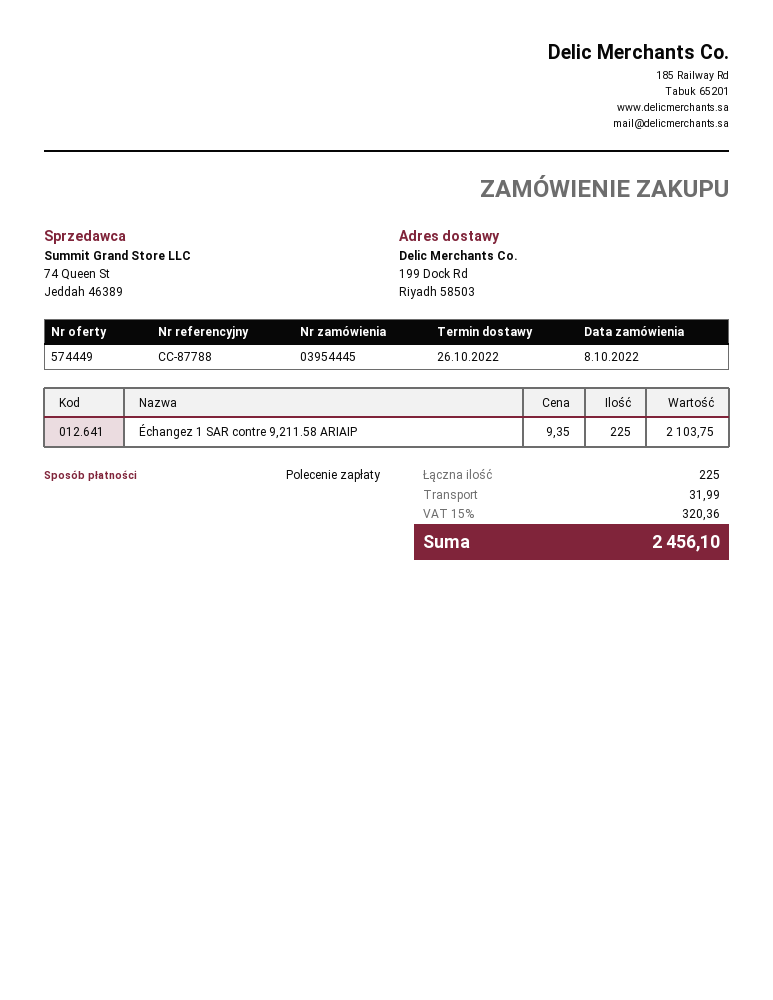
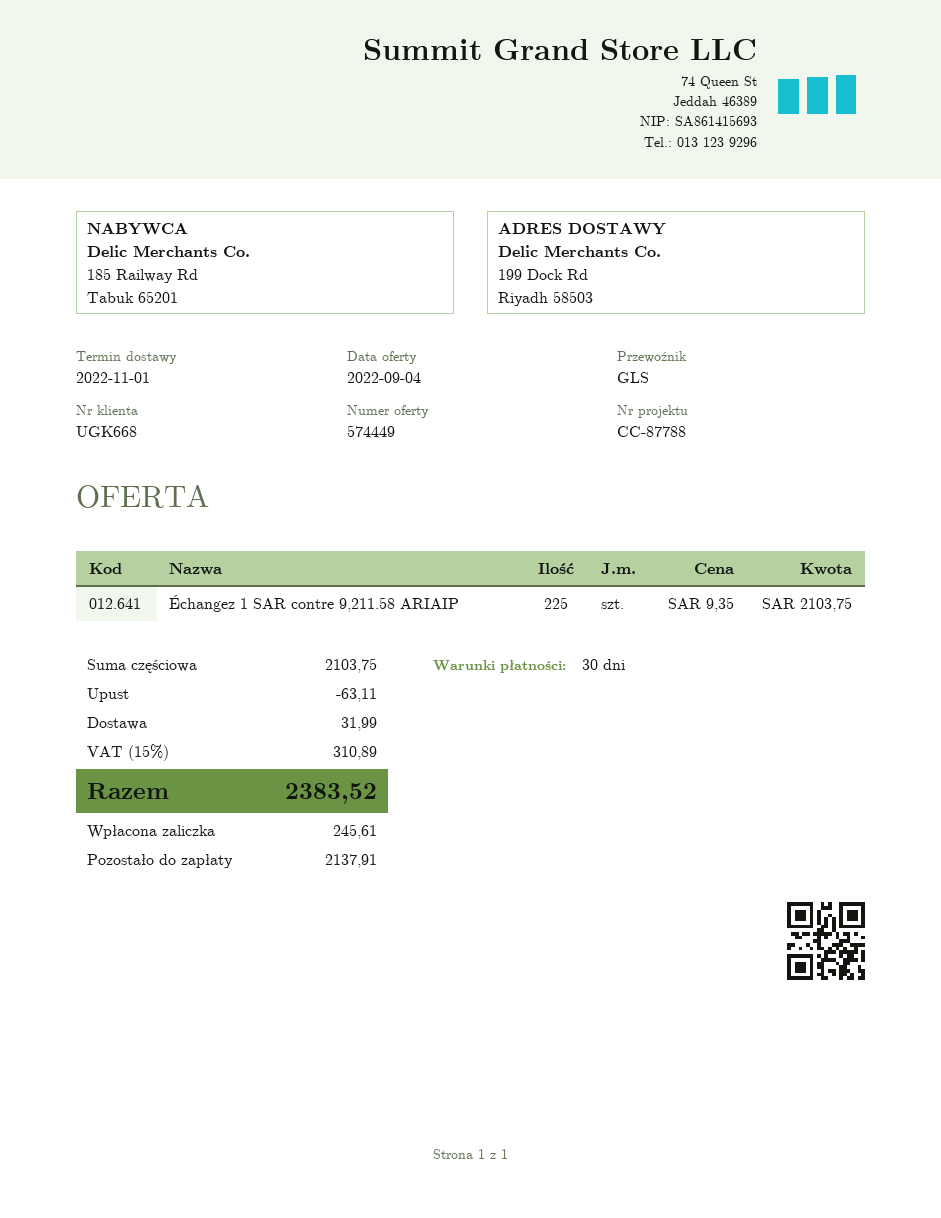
delivery date: 2022-10-26 -> 2022-11-01
discount: none -> 63.11
tax: 15% = 320.36 -> 15% = 310.89
total: 2456.10 -> 2383.52

